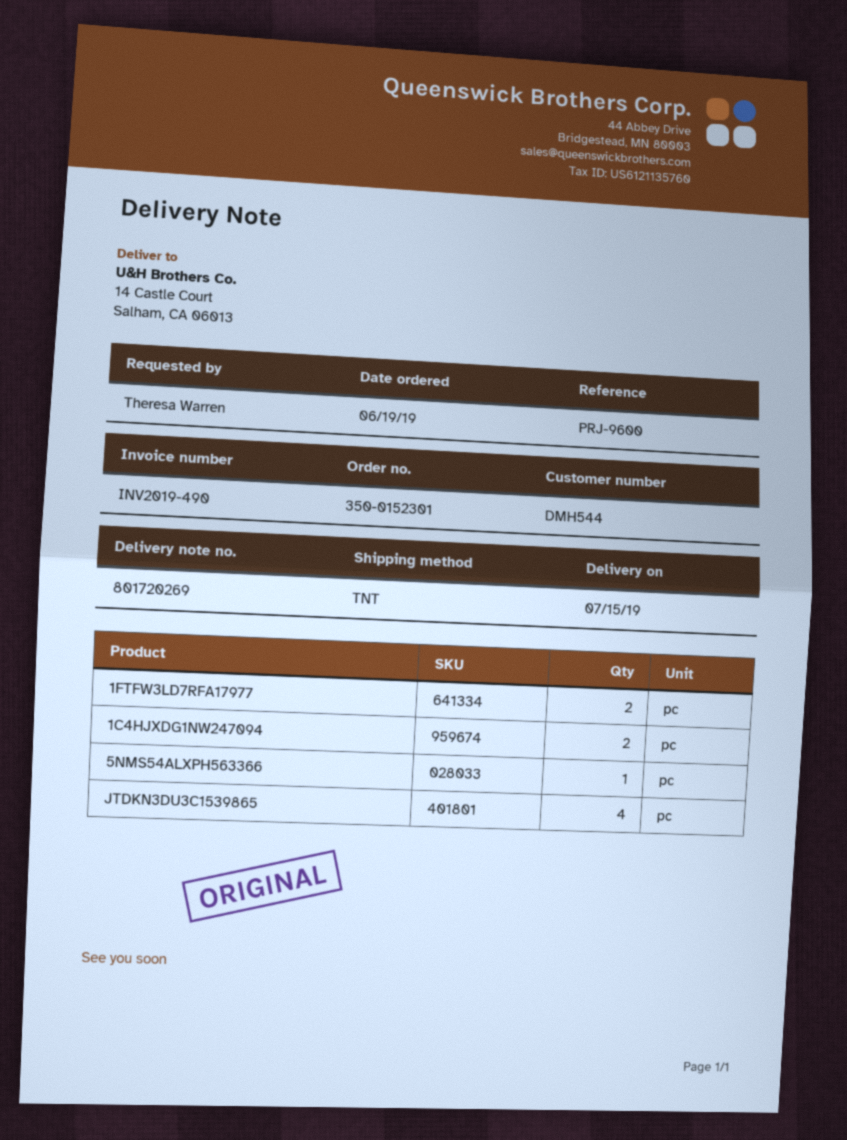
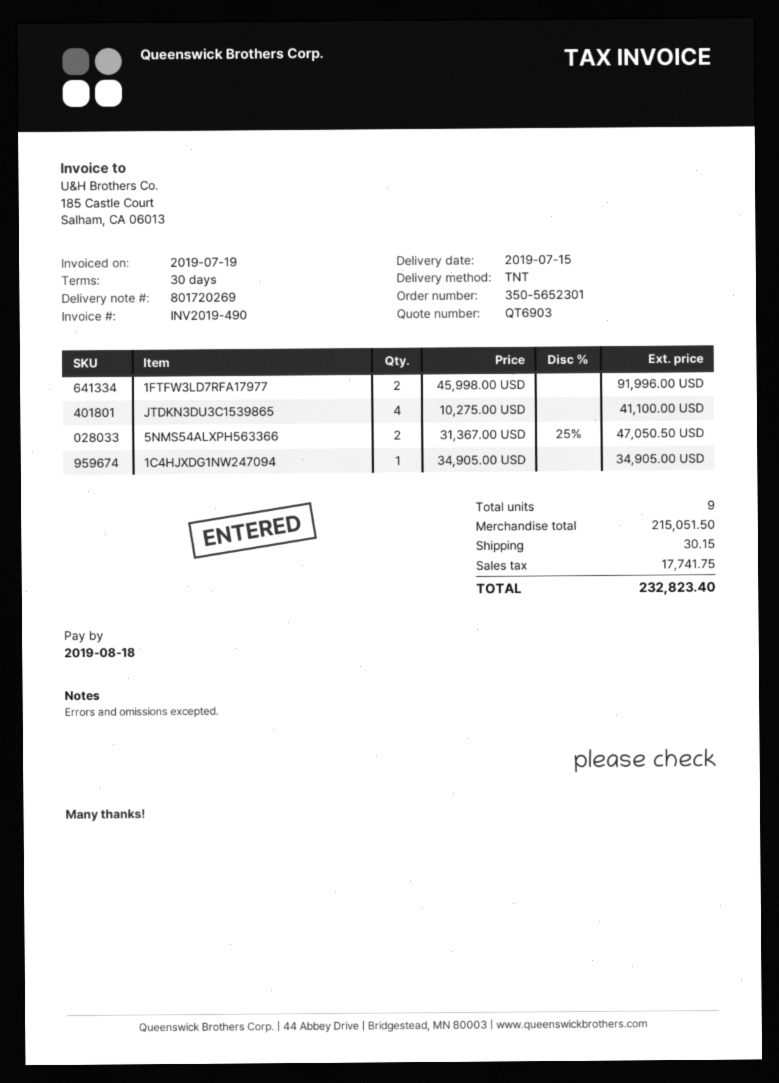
order number: 350-0152301 -> 350-5652301
1C4HJXDG1NW247094: 2 -> 1
5NMS54ALXPH563366: 1 -> 2

